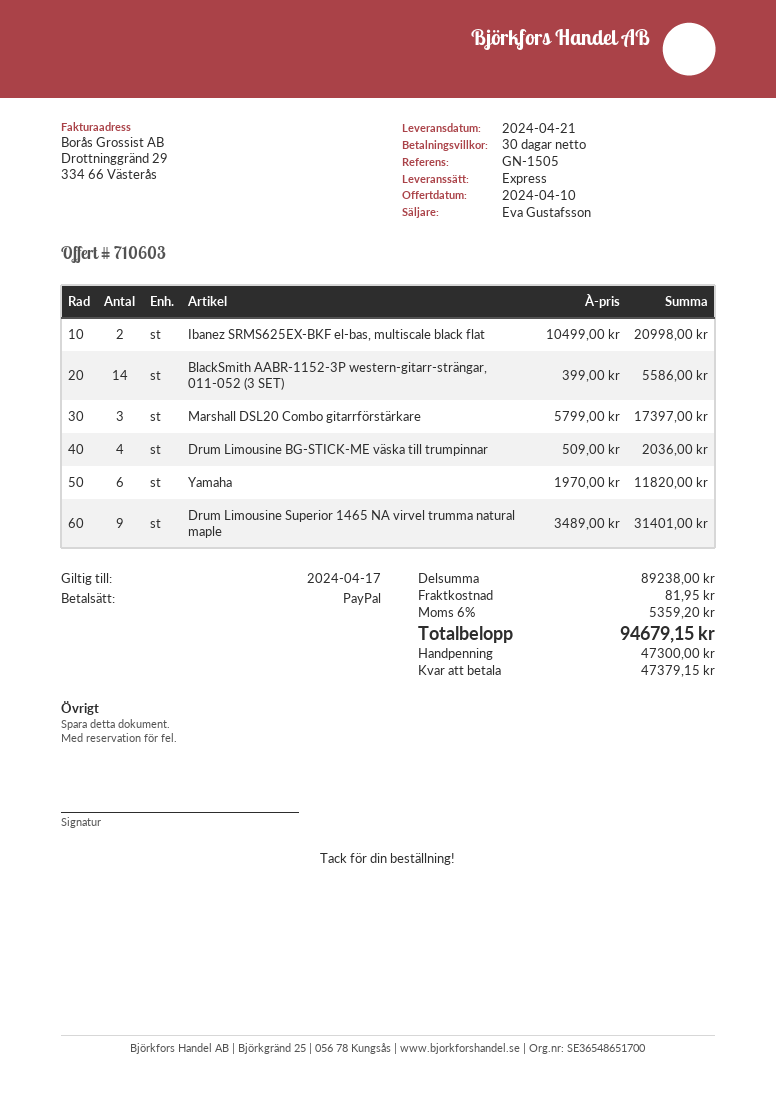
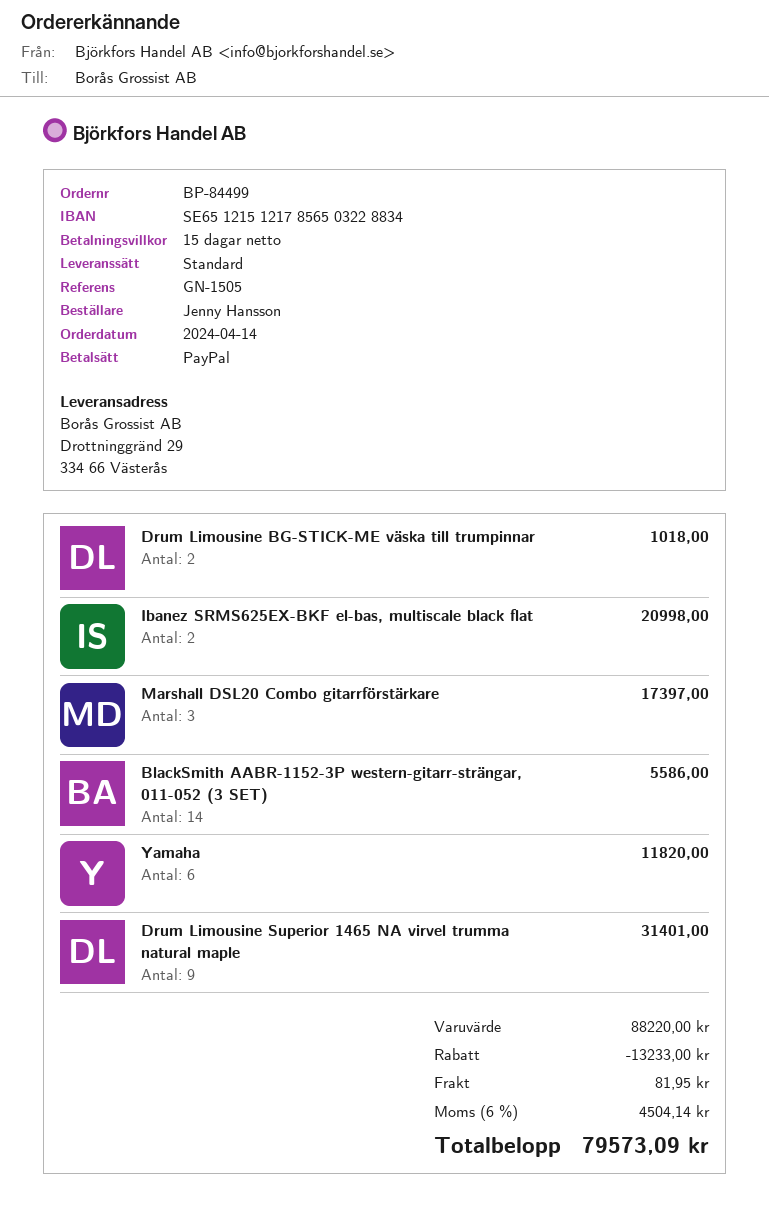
payment terms: 30 days -> 15 days
shipping method: express -> standard
Drum Limousine BG-STICK-ME väska till trumpinnar: 4 for 2036.00 -> 2 for 1018.00
subtotal: 89238.00 -> 88220.00
discount: none -> 13233.00
tax: 6% = 5359.20 -> 6% = 4504.14
total: 94679.15 -> 79573.09

